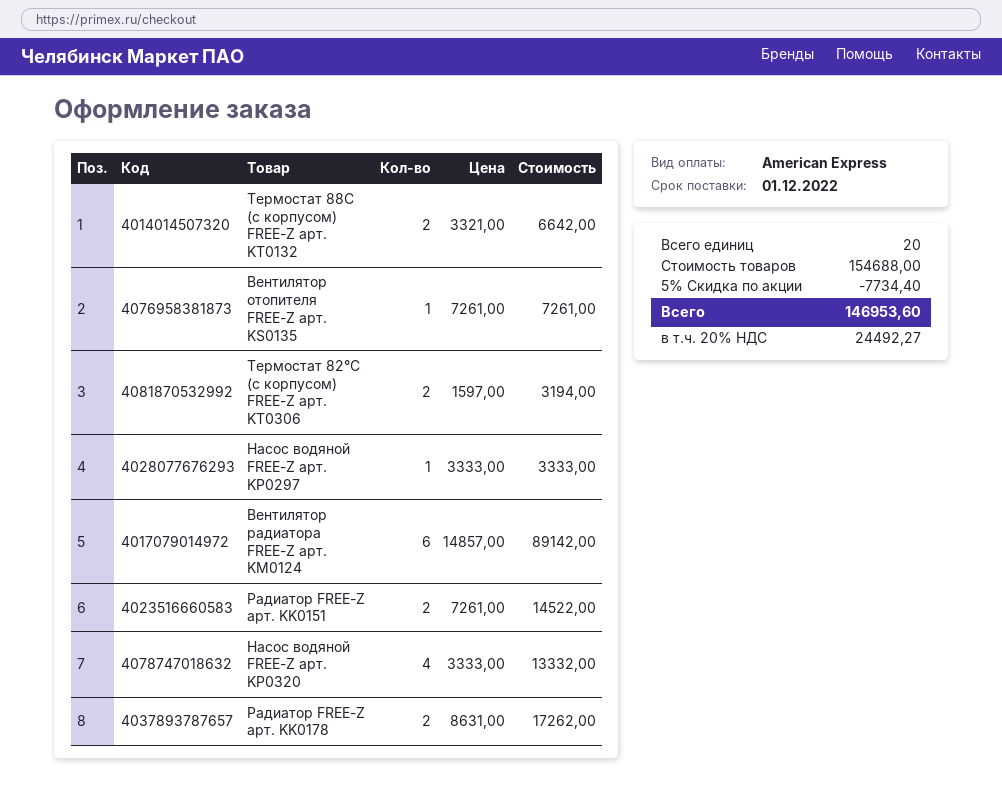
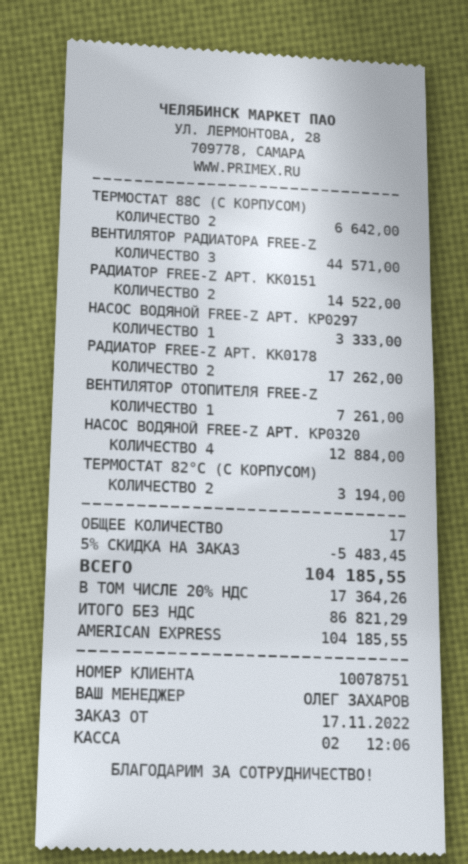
Вентилятор радиатора FREE-Z арт. KM0124: 6 for 89142.00 -> 3 for 44571.00
Насос водяной FREE-Z арт. KP0320: 4 for 13332.00 -> 4 for 12884.00
total quantity: 20 -> 17
discount: 5% = 7734.40 -> 5% = 5483.45
tax: 20% = 24492.27 -> 20% = 17364.26
total: 146953.60 -> 104185.55

